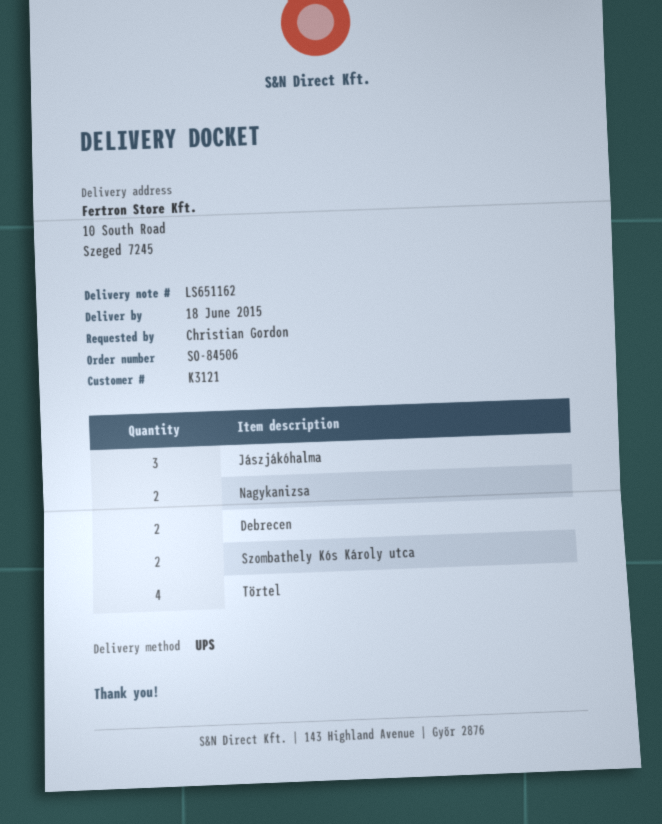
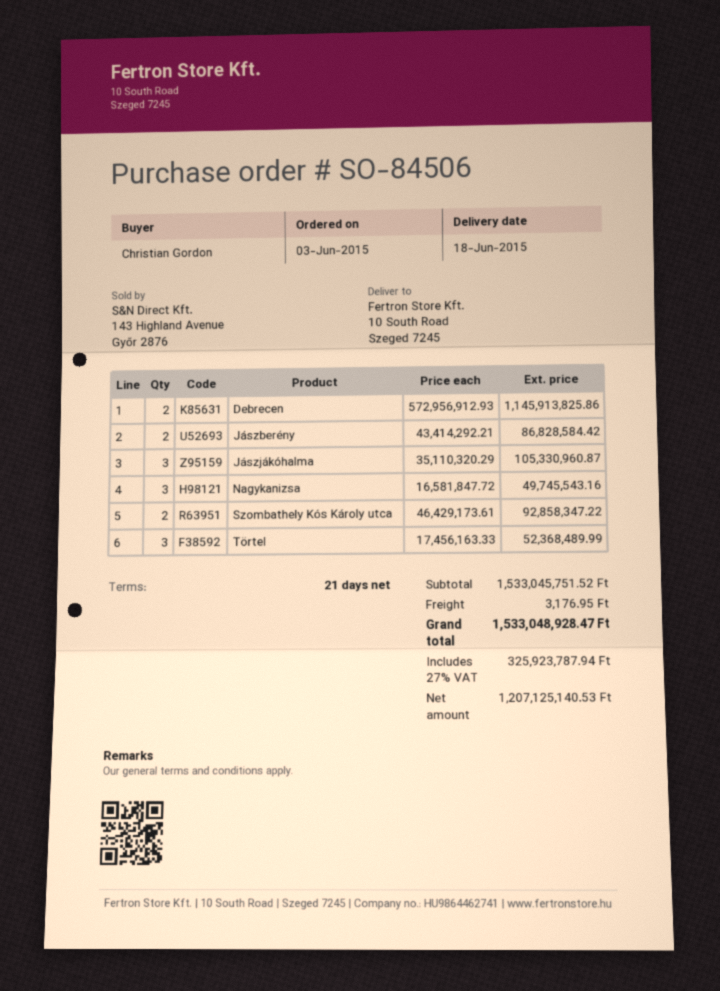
Nagykanizsa: 2 -> 3
Törtel: 4 -> 3
Jászberény: none -> 2

